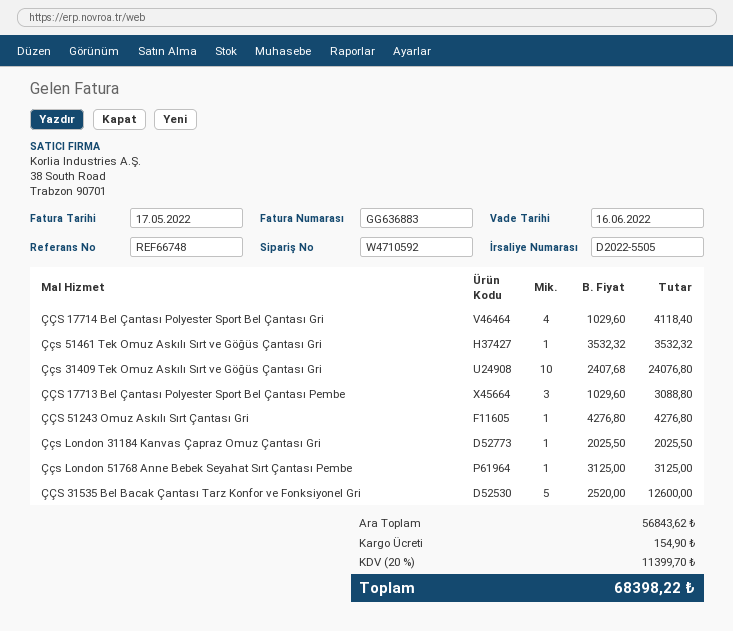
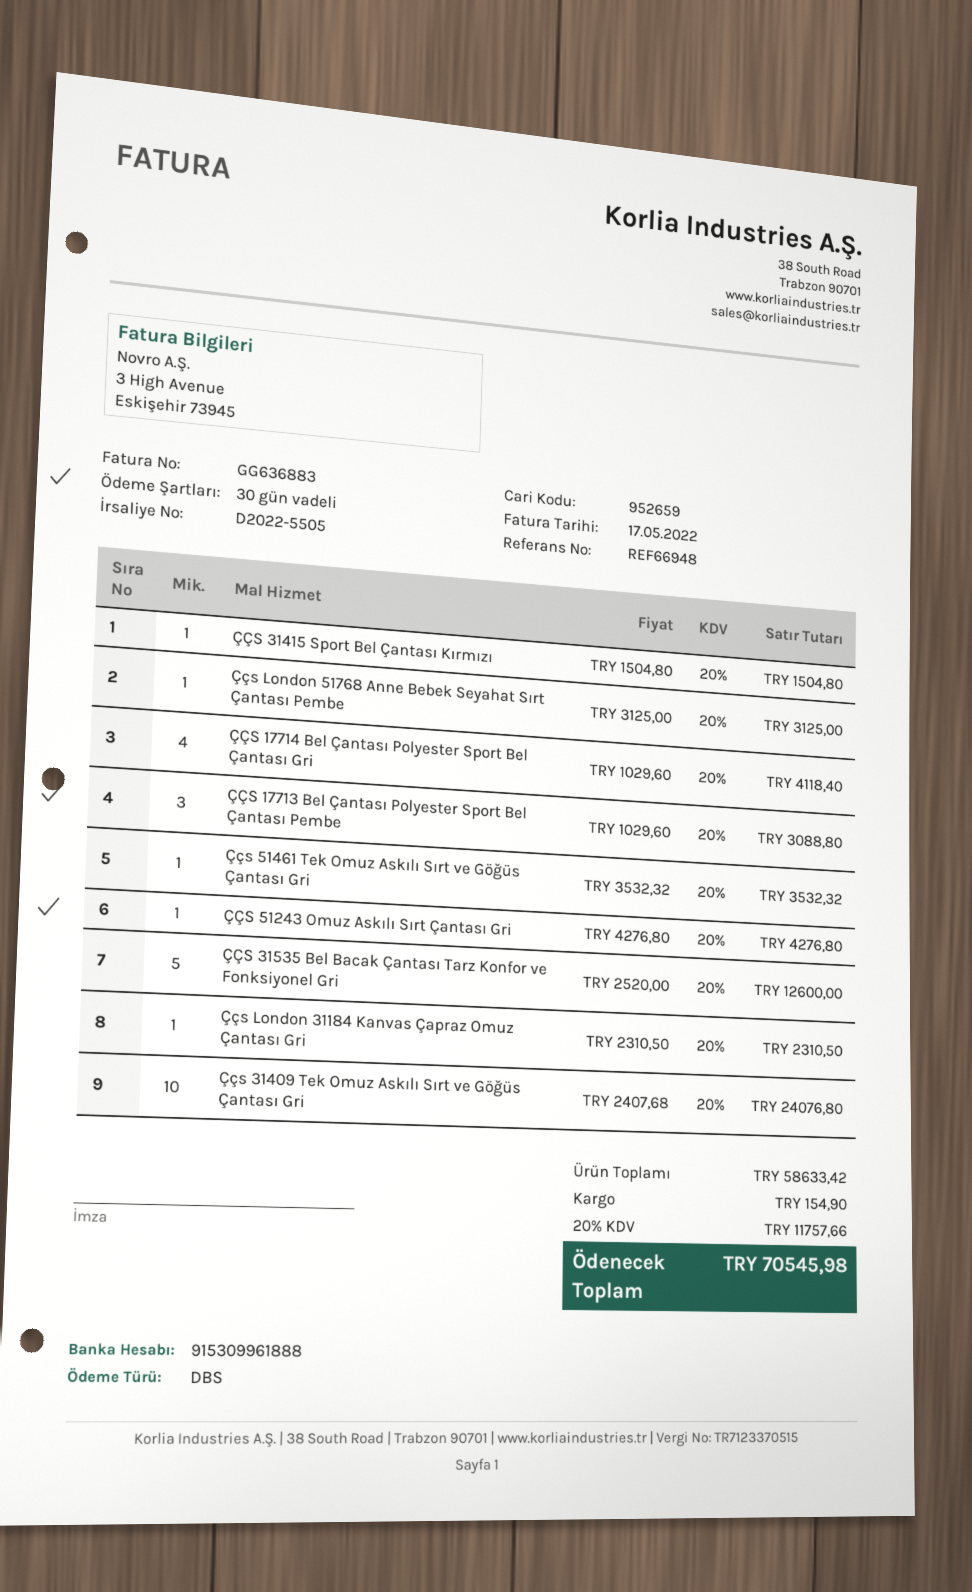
reference: REF66748 -> REF66948
Ççs London 31184 Kanvas Çapraz Omuz Çantası Gri: 1 x 2025.50 = 2025.50 -> 1 x 2310.50 = 2310.50
ÇÇS 31415 Sport Bel Çantası Kırmızı: none -> 1 x 1504.80 = 1504.80
subtotal: 56843.62 -> 58633.42
tax: 20% = 11399.70 -> 20% = 11757.66
total: 68398.22 -> 70545.98

